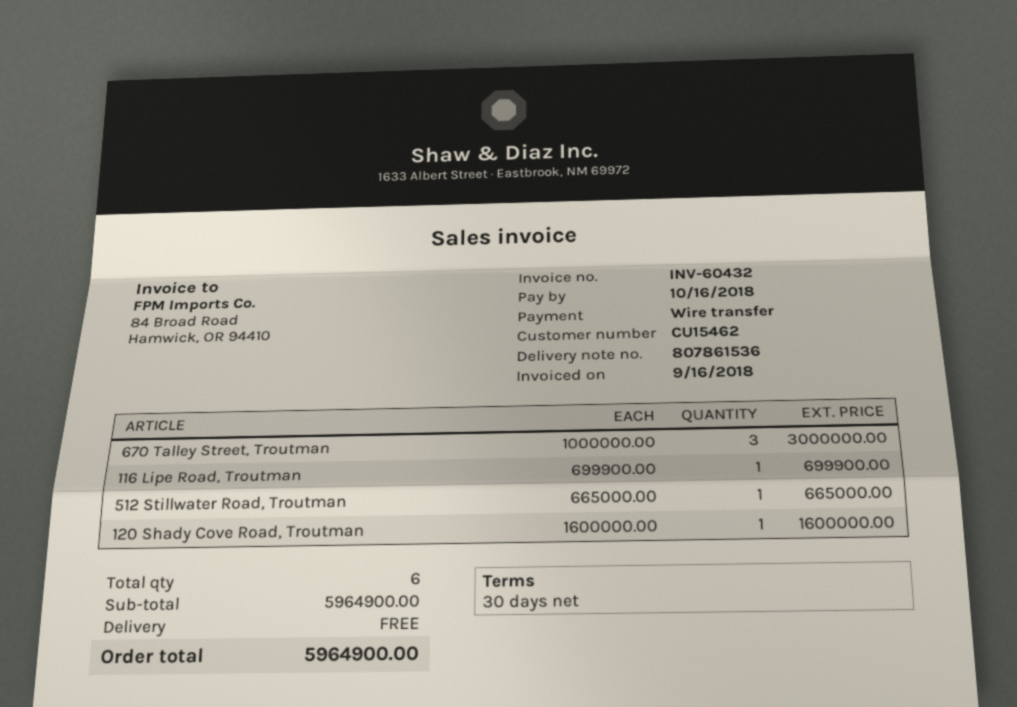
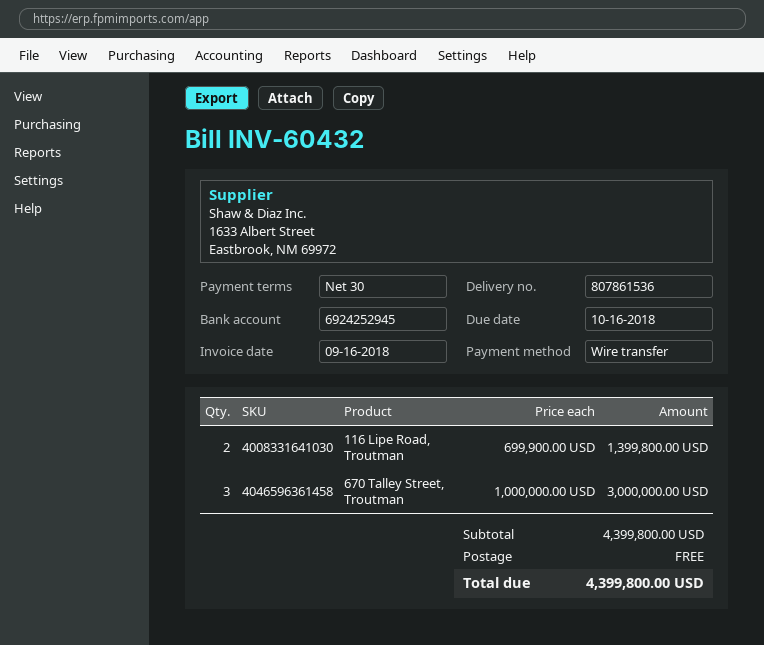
116 Lipe Road, Troutman: 1 x 699900.00 = 699900.00 -> 2 x 699900.00 = 1399800.00
512 Stillwater Road, Troutman: 1 x 665000.00 = 665000.00 -> none
120 Shady Cove Road, Troutman: 1 x 1600000.00 = 1600000.00 -> none
subtotal: 5964900.00 -> 4399800.00
total: 5964900.00 -> 4399800.00

